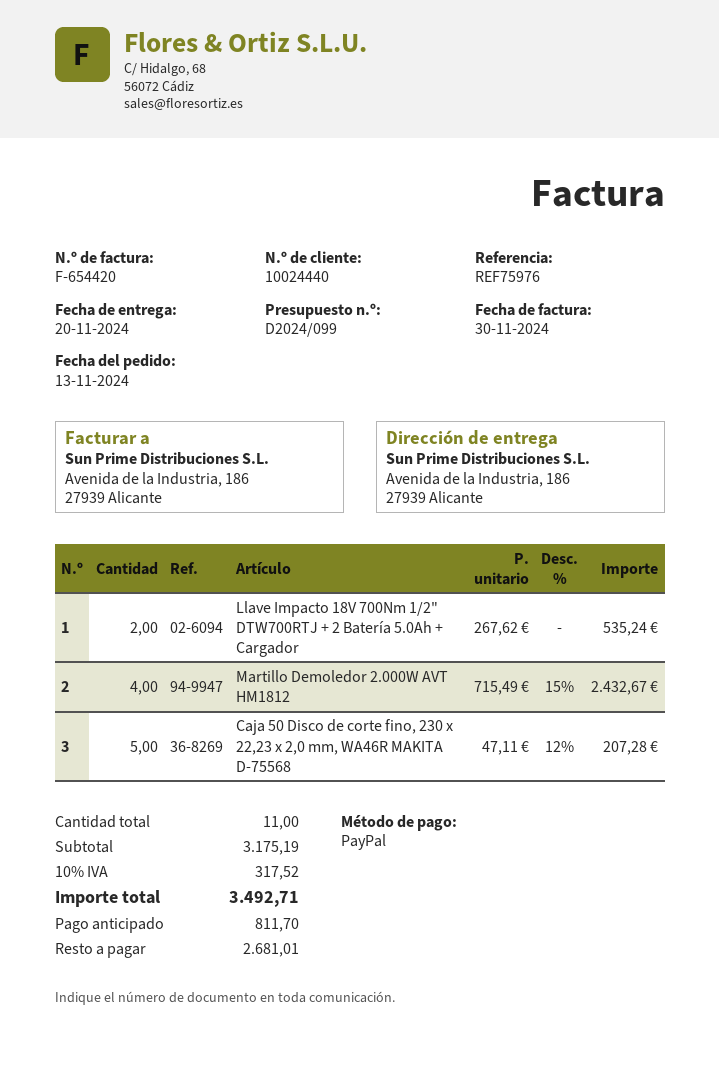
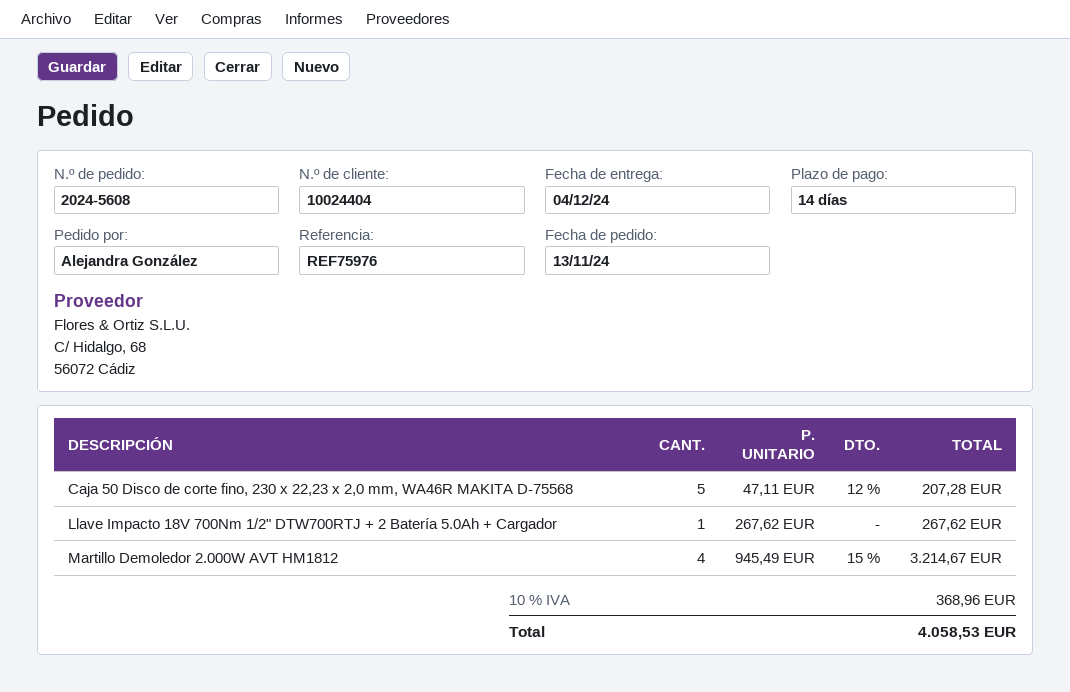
delivery date: 2024-11-20 -> 2024-12-04
customer number: 10024440 -> 10024404
Llave Impacto 18V 700Nm 1/2" DTW700RTJ + 2 Batería 5.0Ah + Cargador: 2 x 267.62 = 535.24 -> 1 x 267.62 = 267.62
Martillo Demoledor 2.000W AVT HM1812: 4 x 715.49 - 15% = 2432.67 -> 4 x 945.49 - 15% = 3214.67
tax: 10% = 317.52 -> 10% = 368.96
total: 3492.71 -> 4058.53

